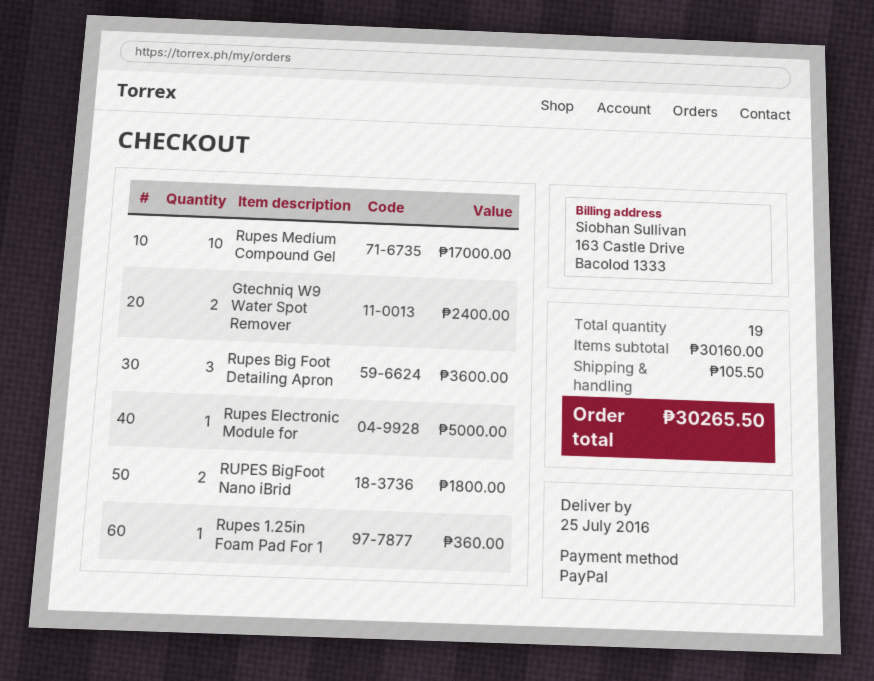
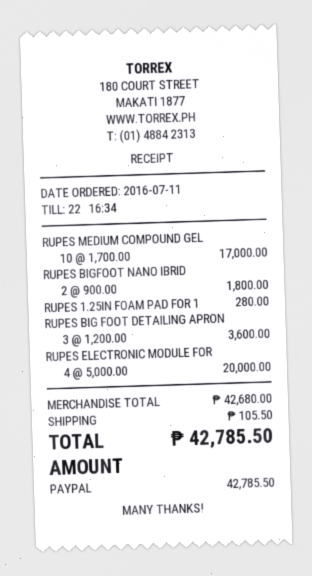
Gtechniq W9 Water Spot Remover: 2 for 2400.00 -> none
Rupes Electronic Module for: 1 for 5000.00 -> 4 for 20000.00
Rupes 1.25in Foam Pad For 1: 1 for 360.00 -> 1 for 280.00
subtotal: 30160.00 -> 42680.00
total: 30265.50 -> 42785.50

